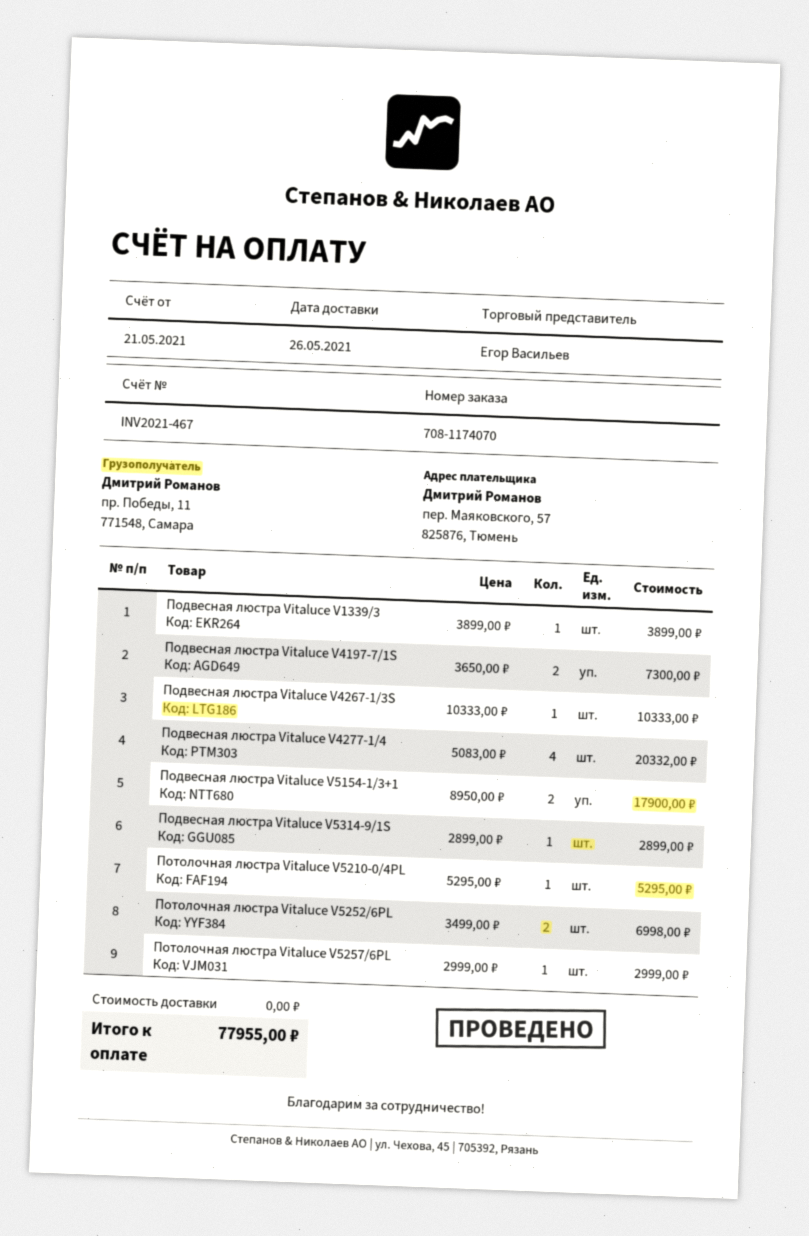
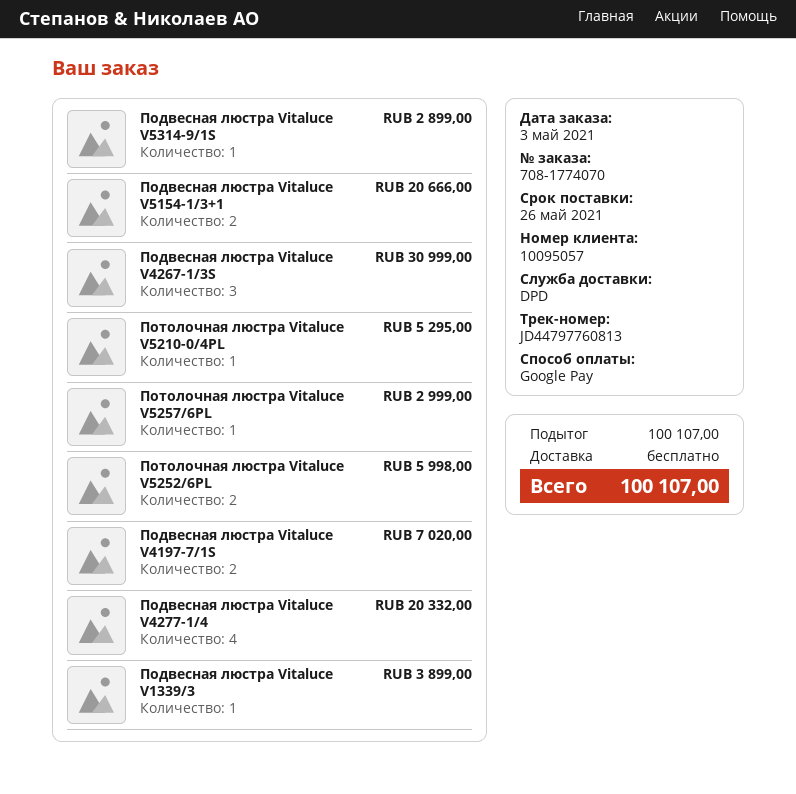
order number: 708-1174070 -> 708-1774070
Подвесная люстра Vitaluce V4197-7/1S: 2 for 7300.00 -> 2 for 7020.00
Подвесная люстра Vitaluce V4267-1/3S: 1 for 10333.00 -> 3 for 30999.00
Подвесная люстра Vitaluce V5154-1/3+1: 2 for 17900.00 -> 2 for 20666.00
Потолочная люстра Vitaluce V5252/6PL: 2 for 6998.00 -> 2 for 5998.00
total: 77955.00 -> 100107.00

